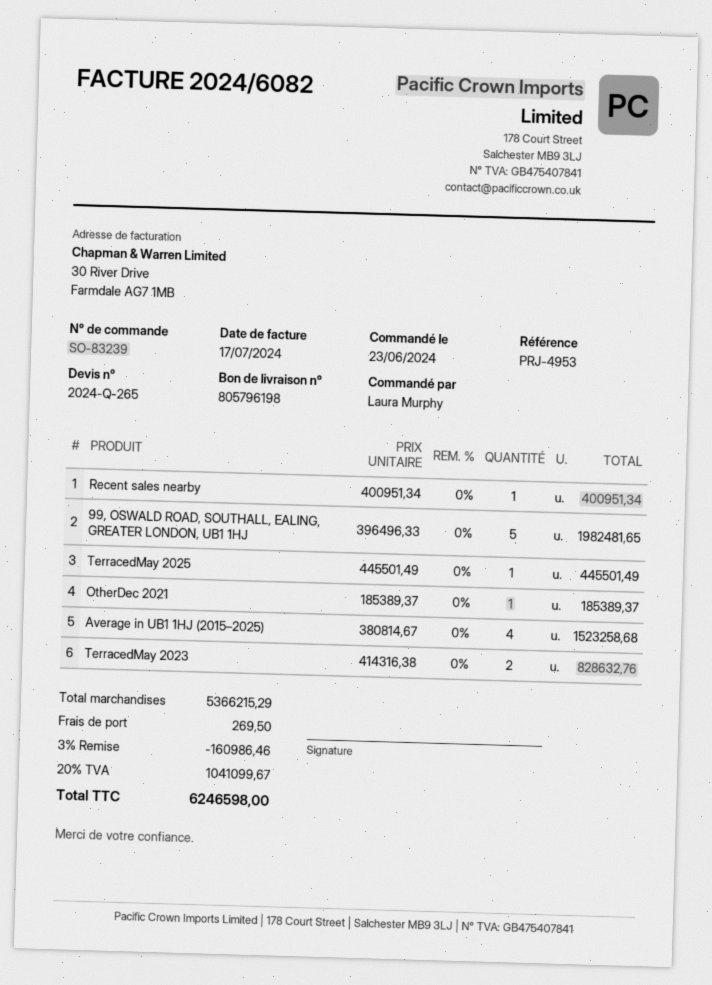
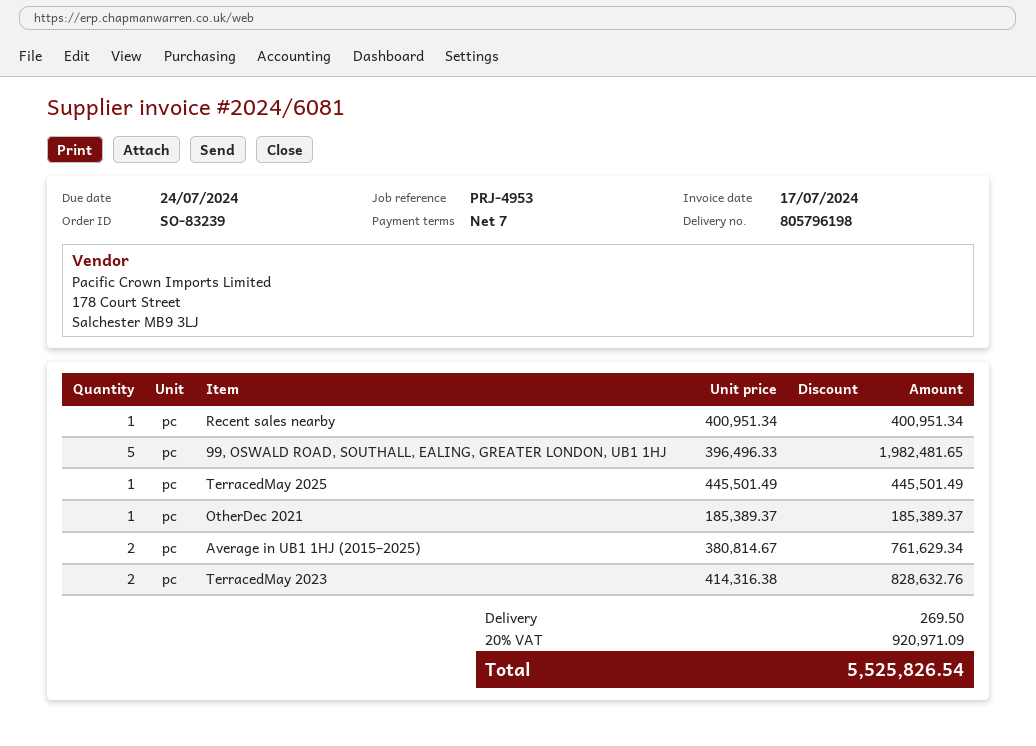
invoice number: 2024/6082 -> 2024/6081
Average in UB1 1HJ (2015–2025): 4 x 380814.67 = 1523258.68 -> 2 x 380814.67 = 761629.34
discount: 3% = 160986.46 -> none
tax: 20% = 1041099.67 -> 20% = 920971.09
total: 6246598.00 -> 5525826.54

